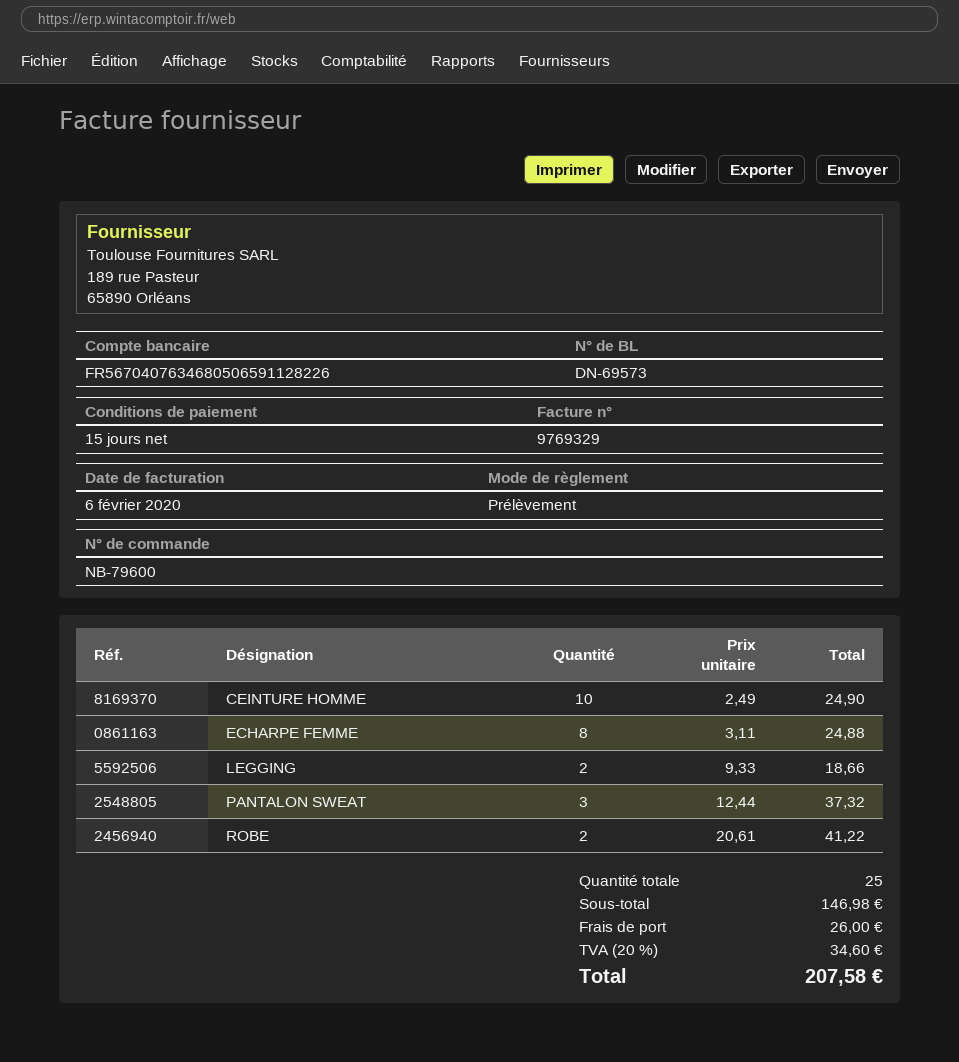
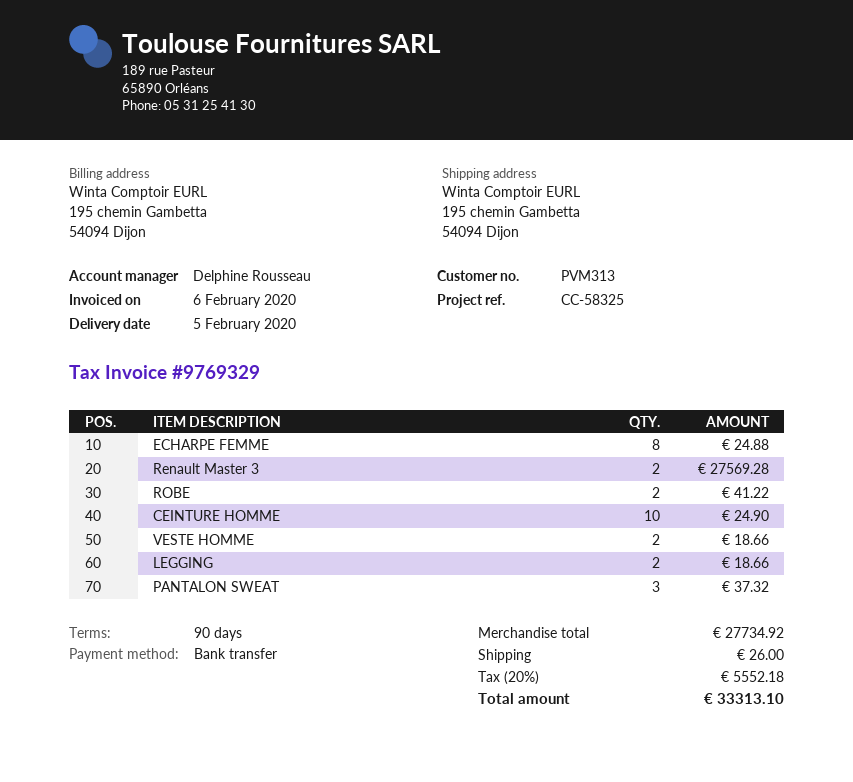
payment terms: 15 days -> 90 days
payment method: direct debit -> bank transfer
Renault Master 3: none -> 2 for 27569.28
VESTE HOMME: none -> 2 for 18.66
subtotal: 146.98 -> 27734.92
tax: 20% = 34.60 -> 20% = 5552.18
total: 207.58 -> 33313.10

